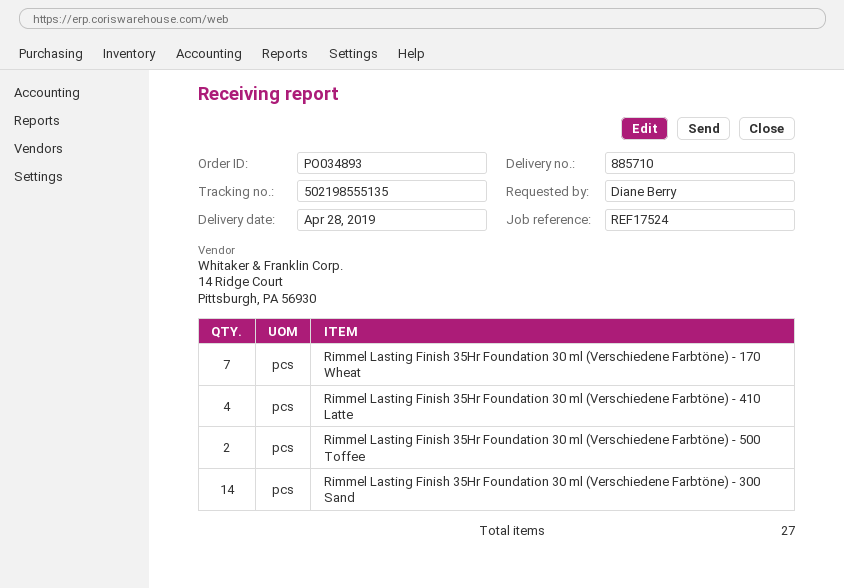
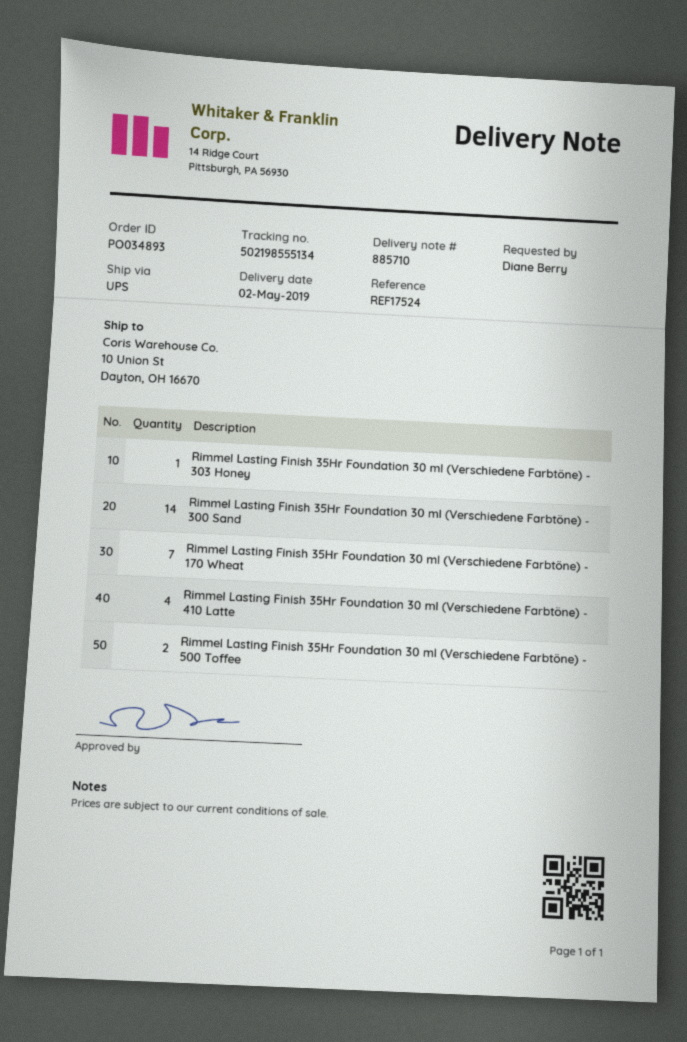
delivery date: 2019-04-28 -> 2019-05-02
tracking number: 502198555135 -> 502198555134
Rimmel Lasting Finish 35Hr Foundation 30 ml (Verschiedene Farbtöne) - 303 Honey: none -> 1

